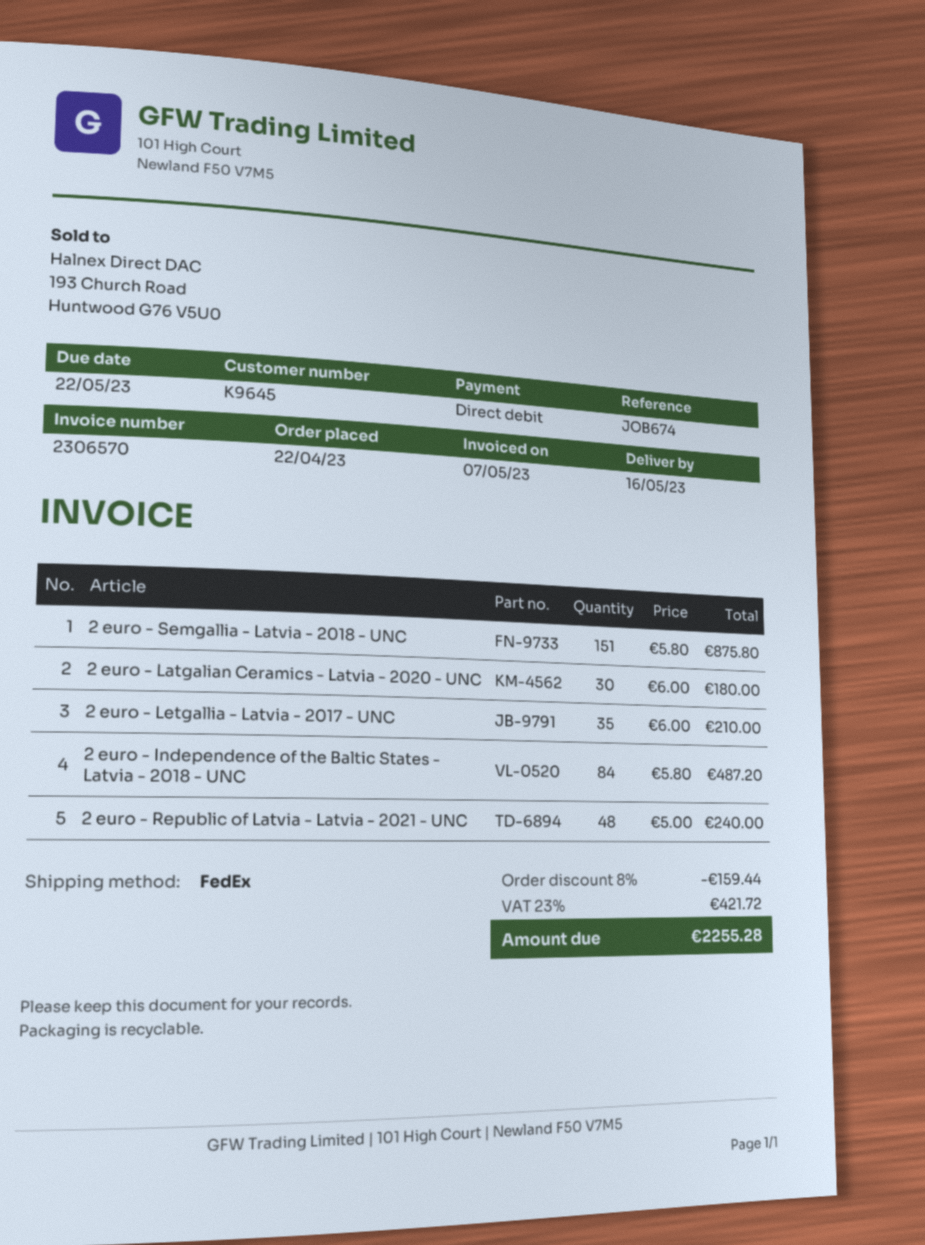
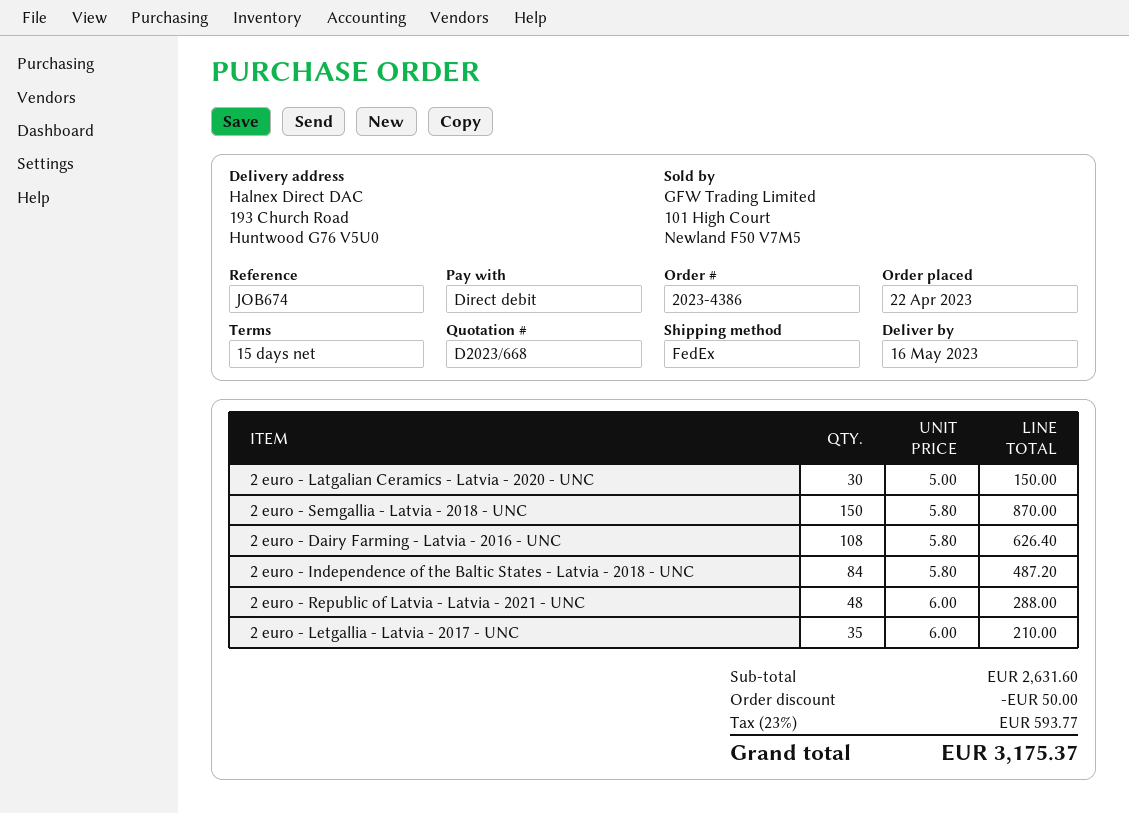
2 euro - Semgallia - Latvia - 2018 - UNC: 151 x 5.80 = 875.80 -> 150 x 5.80 = 870.00
2 euro - Latgalian Ceramics - Latvia - 2020 - UNC: 30 x 6.00 = 180.00 -> 30 x 5.00 = 150.00
2 euro - Republic of Latvia - Latvia - 2021 - UNC: 48 x 5.00 = 240.00 -> 48 x 6.00 = 288.00
2 euro - Dairy Farming - Latvia - 2016 - UNC: none -> 108 x 5.80 = 626.40
discount: 159.44 -> 50.00
tax: 23% = 421.72 -> 23% = 593.77
total: 2255.28 -> 3175.37

